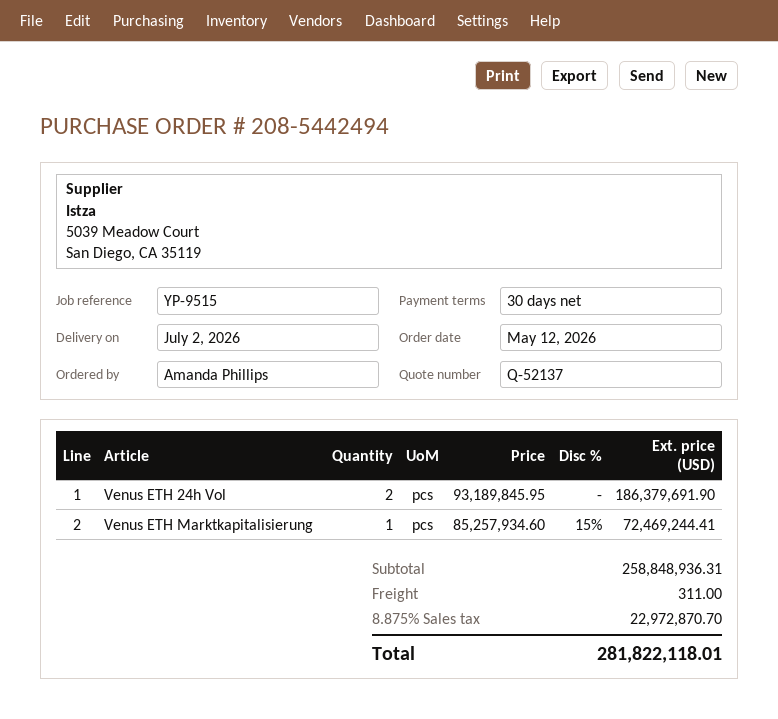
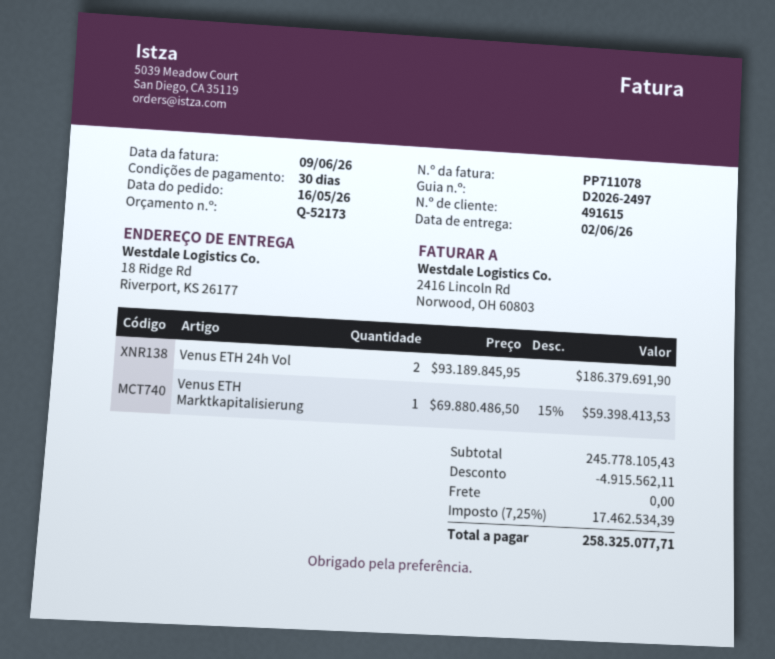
quote number: Q-52137 -> Q-52173
order date: 2026-05-12 -> 2026-05-16
delivery date: 2026-07-02 -> 2026-06-02
Venus ETH Marktkapitalisierung: 1 x 85257934.60 - 15% = 72469244.41 -> 1 x 69880486.50 - 15% = 59398413.53
subtotal: 258848936.31 -> 245778105.43
discount: none -> 4915562.11
shipping: 311.00 -> 0.00
tax: 8.875% = 22972870.70 -> 7.25% = 17462534.39
total: 281822118.01 -> 258325077.71

